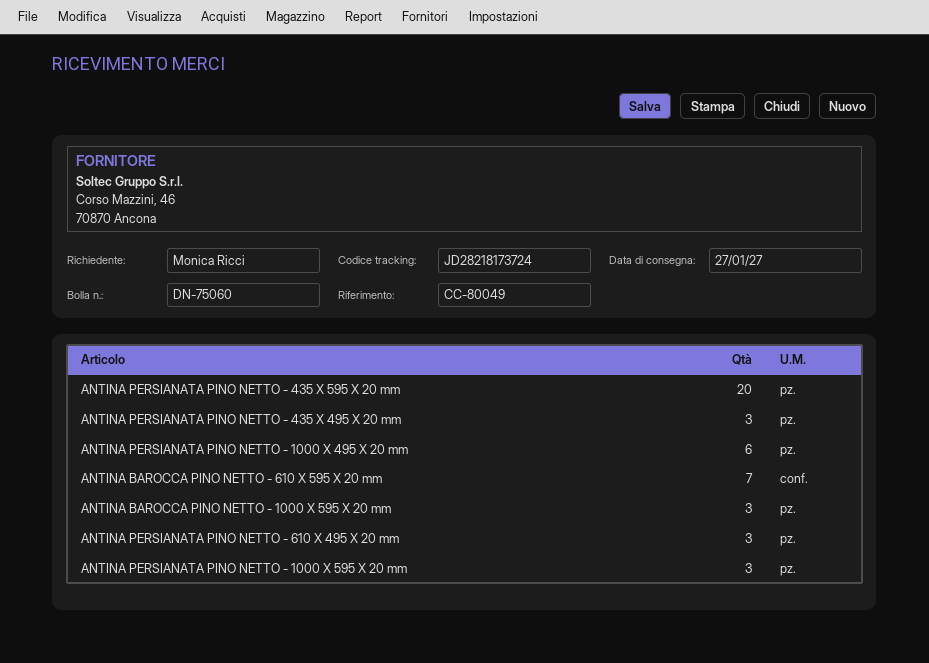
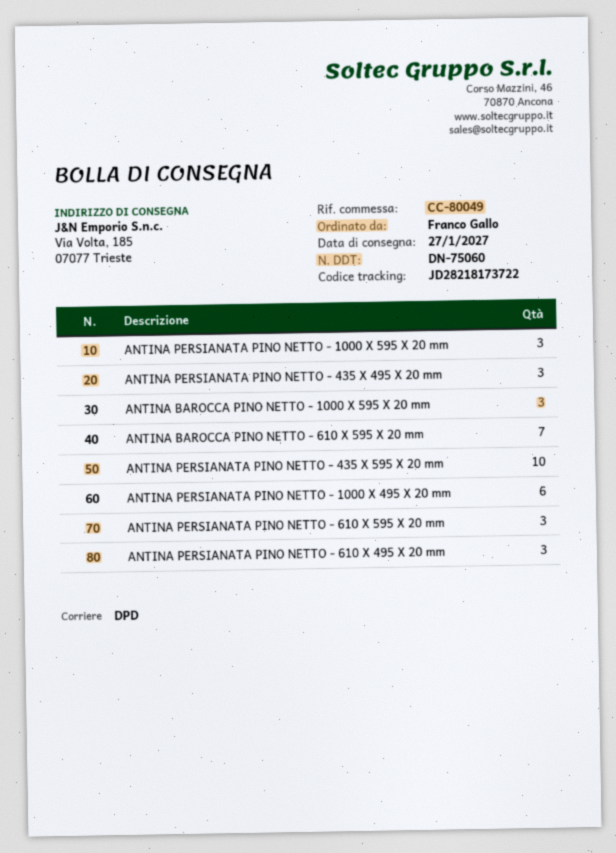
ordered by: Monica Ricci -> Franco Gallo
tracking number: JD28218173724 -> JD28218173722
ANTINA PERSIANATA PINO NETTO - 435 X 595 X 20 mm: 20 -> 10
ANTINA PERSIANATA PINO NETTO - 610 X 595 X 20 mm: none -> 3

